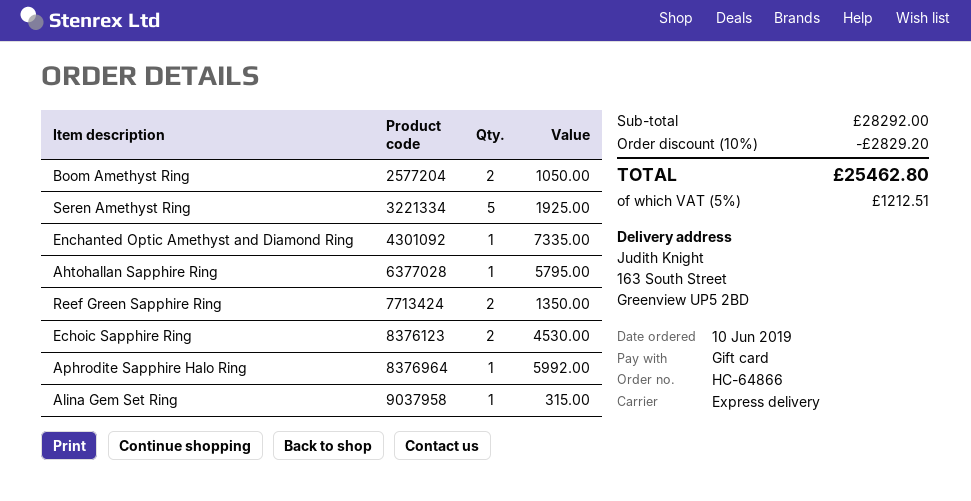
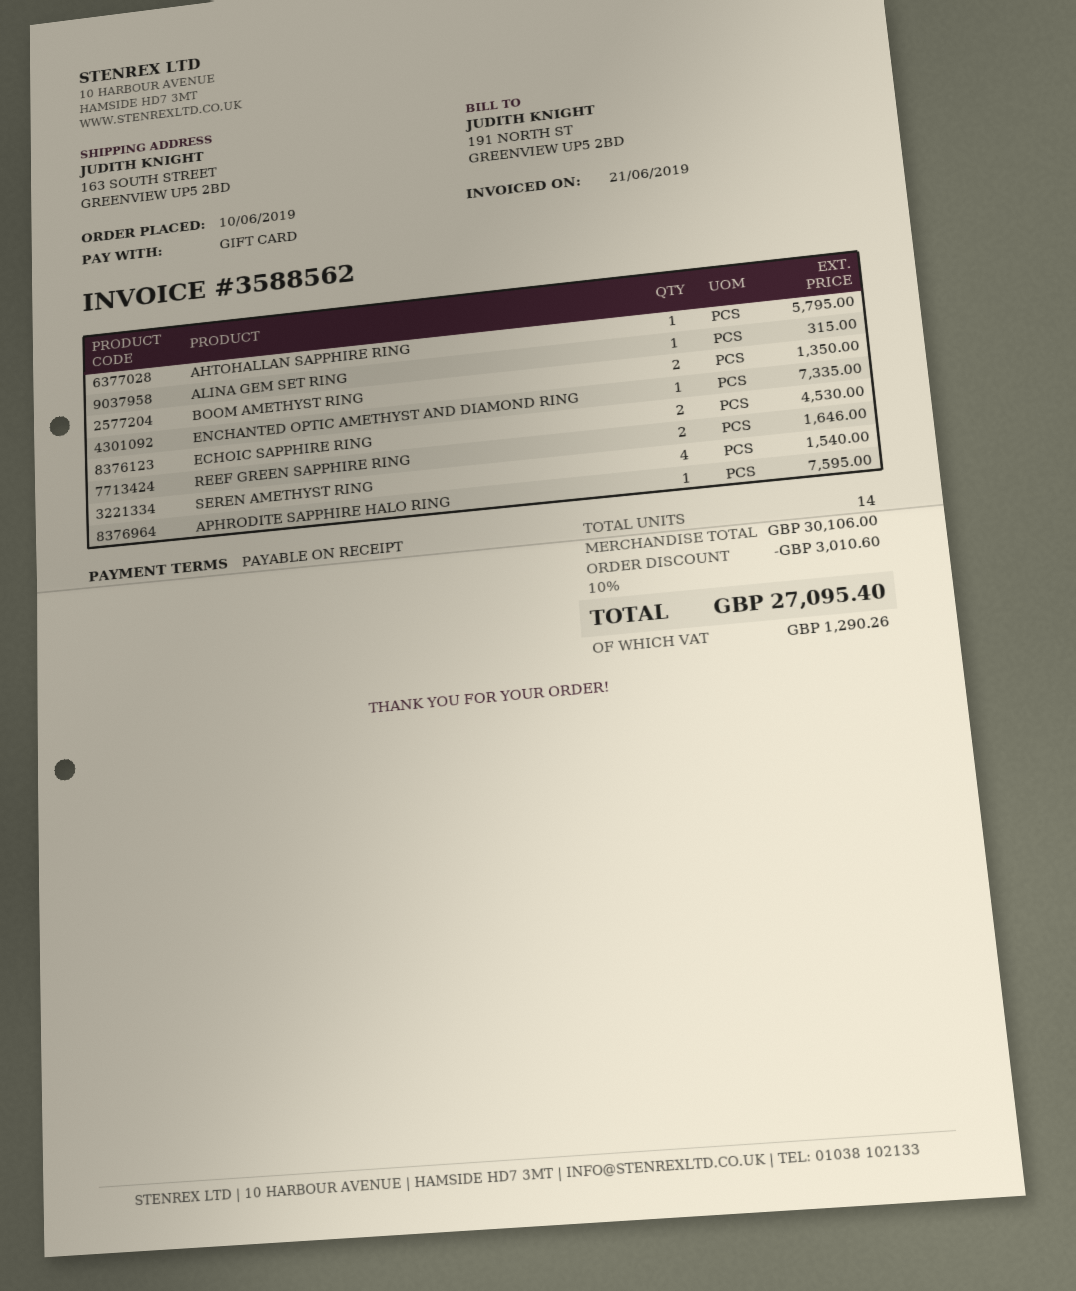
Boom Amethyst Ring: 2 for 1050.00 -> 2 for 1350.00
Seren Amethyst Ring: 5 for 1925.00 -> 4 for 1540.00
Reef Green Sapphire Ring: 2 for 1350.00 -> 2 for 1646.00
Aphrodite Sapphire Halo Ring: 1 for 5992.00 -> 1 for 7595.00
subtotal: 28292.00 -> 30106.00
discount: 10% = 2829.20 -> 10% = 3010.60
tax: 1212.51 -> 1290.26
total: 25462.80 -> 27095.40

